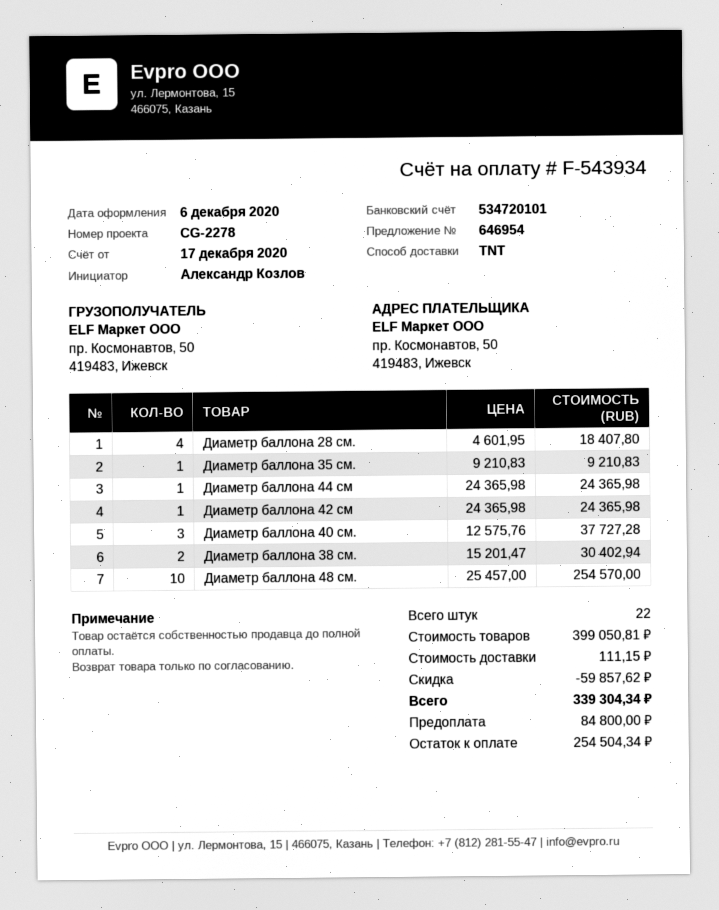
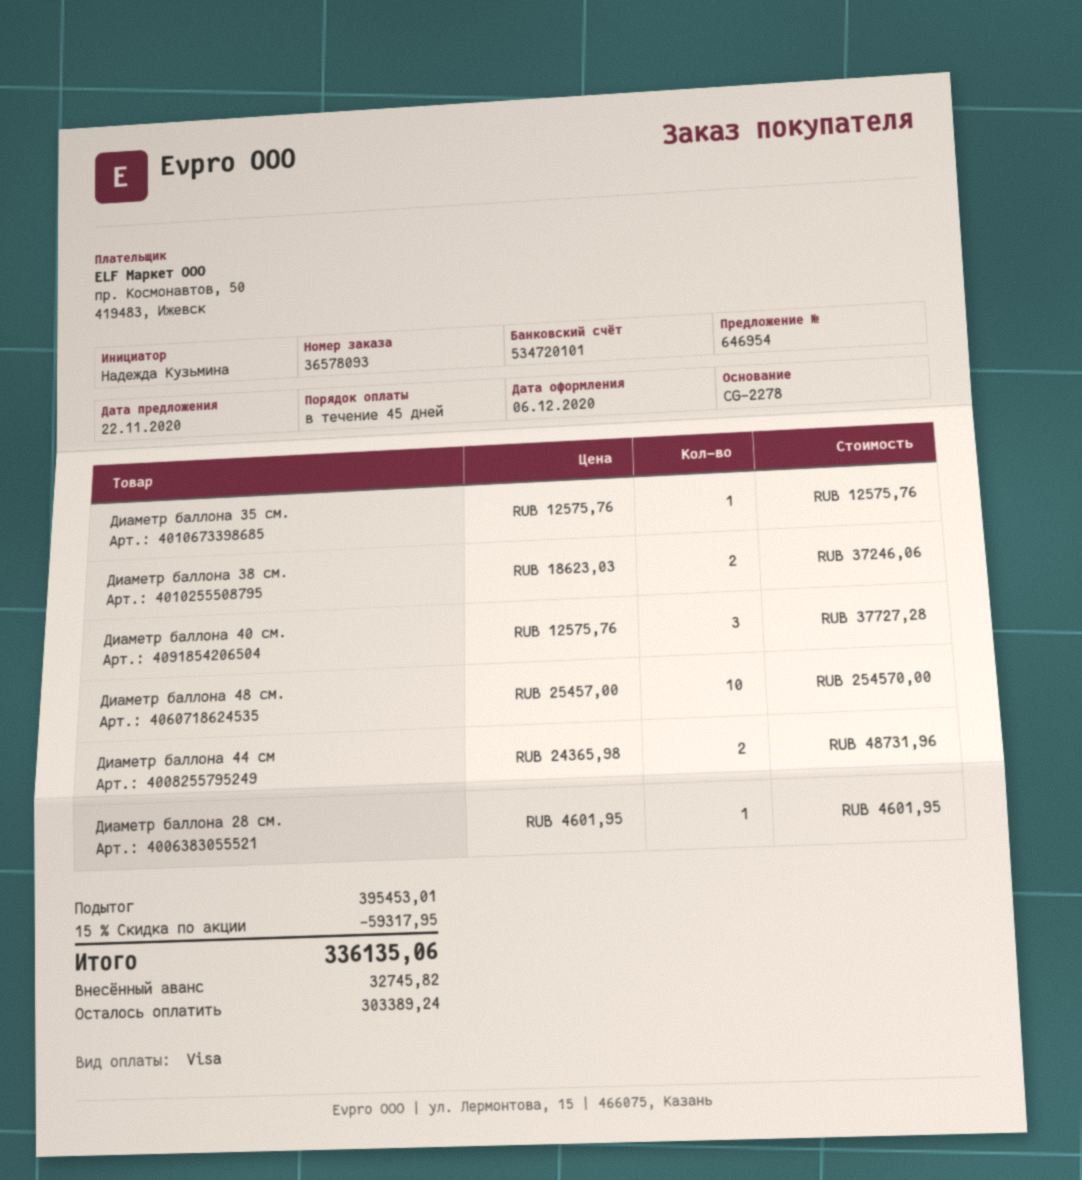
ordered by: Александр Козлов -> Надежда Кузьмина
Диаметр баллона 28 см.: 4 x 4601.95 = 18407.80 -> 1 x 4601.95 = 4601.95
Диаметр баллона 35 см.: 1 x 9210.83 = 9210.83 -> 1 x 12575.76 = 12575.76
Диаметр баллона 44 см: 1 x 24365.98 = 24365.98 -> 2 x 24365.98 = 48731.96
Диаметр баллона 42 см: 1 x 24365.98 = 24365.98 -> none
Диаметр баллона 38 см.: 2 x 15201.47 = 30402.94 -> 2 x 18623.03 = 37246.06
subtotal: 399050.81 -> 395453.01
discount: 59857.62 -> 59317.95
shipping: 111.15 -> none
total: 339304.34 -> 336135.06
deposit: 84800.00 -> 32745.82
balance: 254504.34 -> 303389.24

